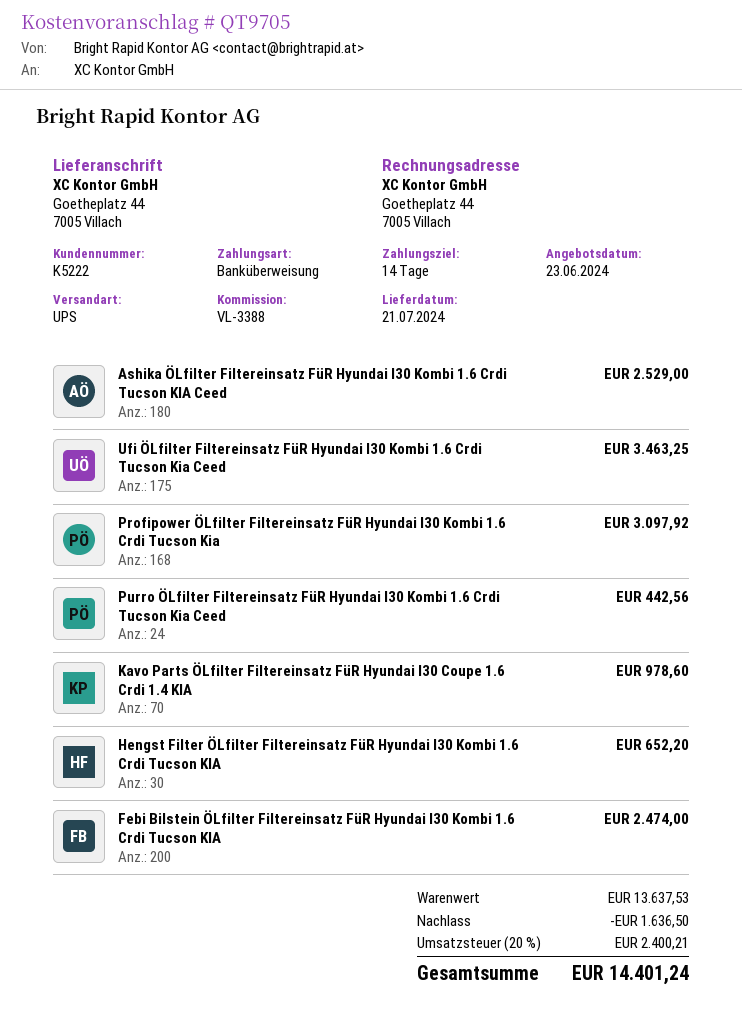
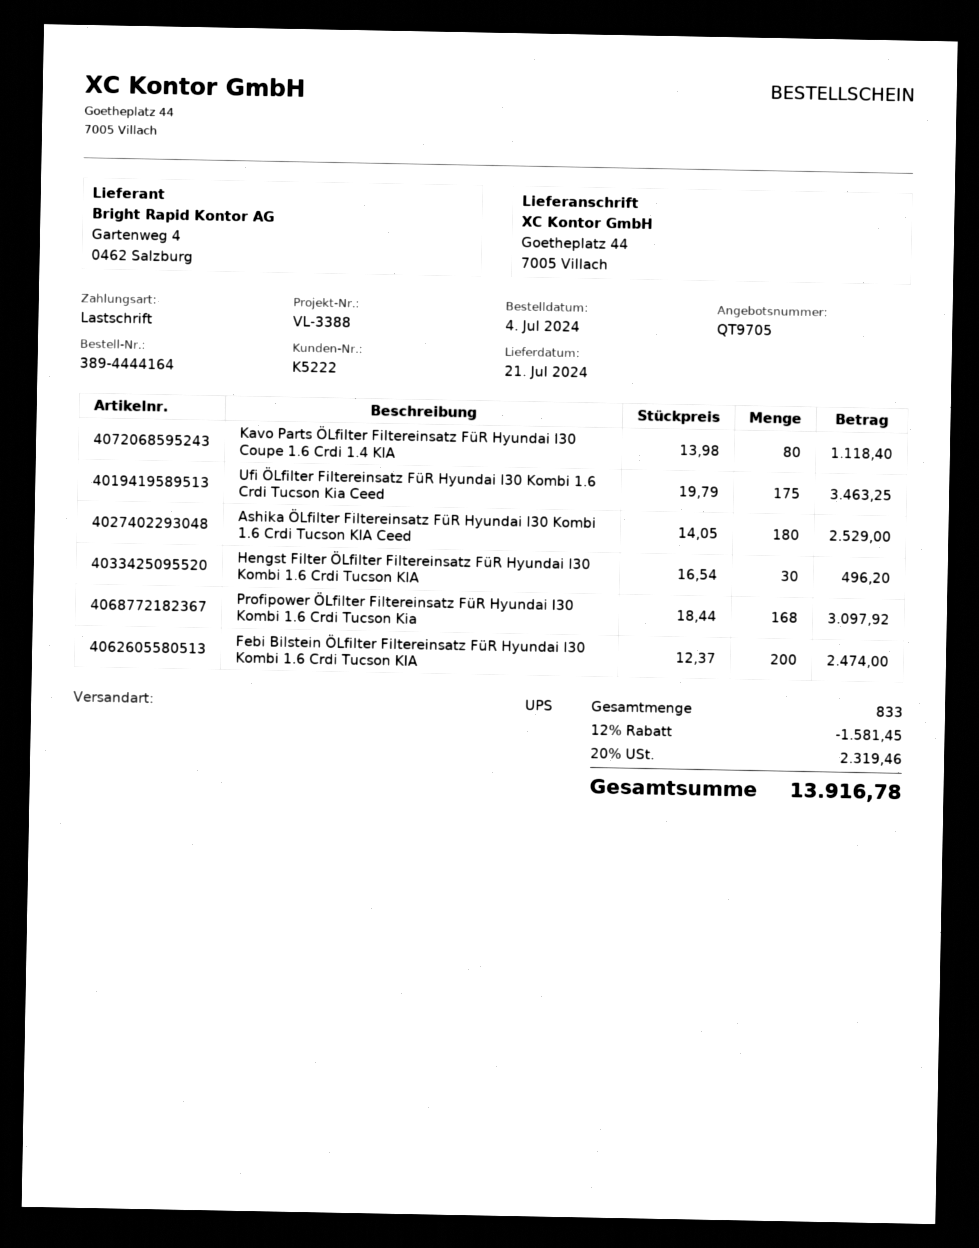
payment method: bank transfer -> direct debit
Purro ÖLfilter Filtereinsatz FüR Hyundai I30 Kombi 1.6 Crdi Tucson Kia Ceed: 24 for 442.56 -> none
Kavo Parts ÖLfilter Filtereinsatz FüR Hyundai I30 Coupe 1.6 Crdi 1.4 KIA: 70 for 978.60 -> 80 for 1118.40
Hengst Filter ÖLfilter Filtereinsatz FüR Hyundai I30 Kombi 1.6 Crdi Tucson KIA: 30 for 652.20 -> 30 for 496.20
discount: 1636.50 -> 1581.45
tax: 20% = 2400.21 -> 20% = 2319.46
total: 14401.24 -> 13916.78

